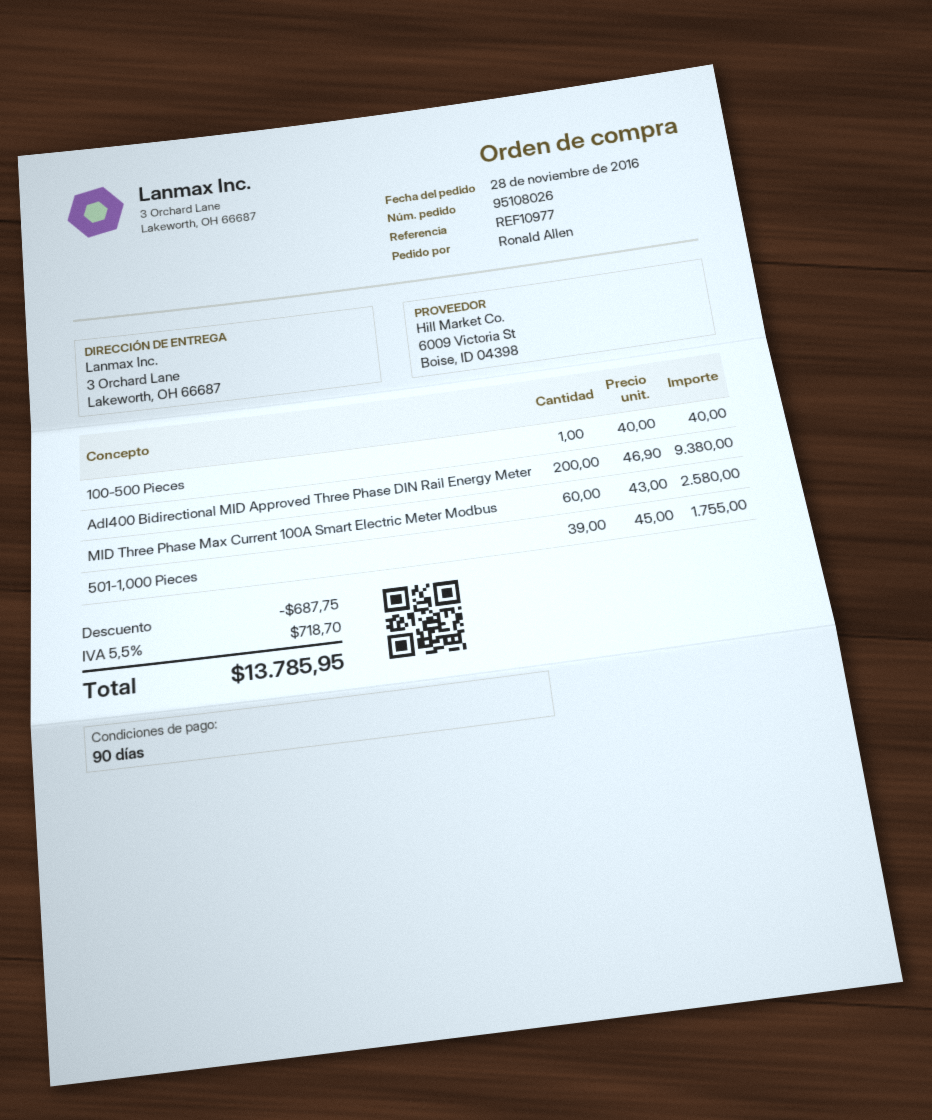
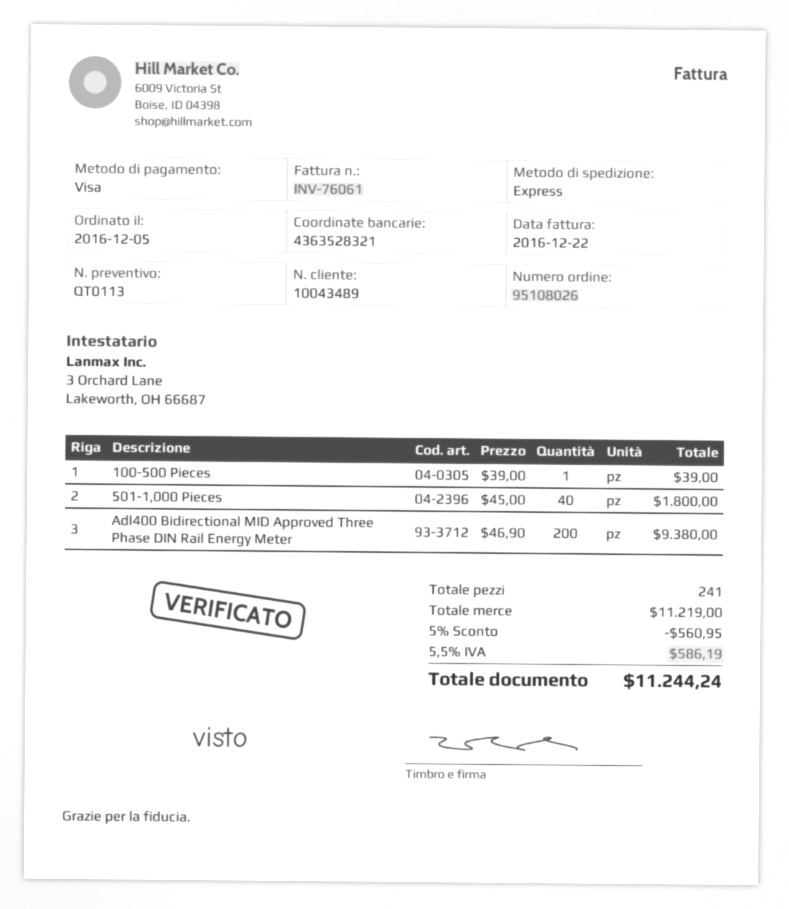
order date: 2016-11-28 -> 2016-12-05
100-500 Pieces: 1 x 40.00 = 40.00 -> 1 x 39.00 = 39.00
MID Three Phase Max Current 100A Smart Electric Meter Modbus: 60 x 43.00 = 2580.00 -> none
501-1,000 Pieces: 39 x 45.00 = 1755.00 -> 40 x 45.00 = 1800.00
discount: 687.75 -> 560.95
tax: 5.5% = 718.70 -> 5.5% = 586.19
total: 13785.95 -> 11244.24

